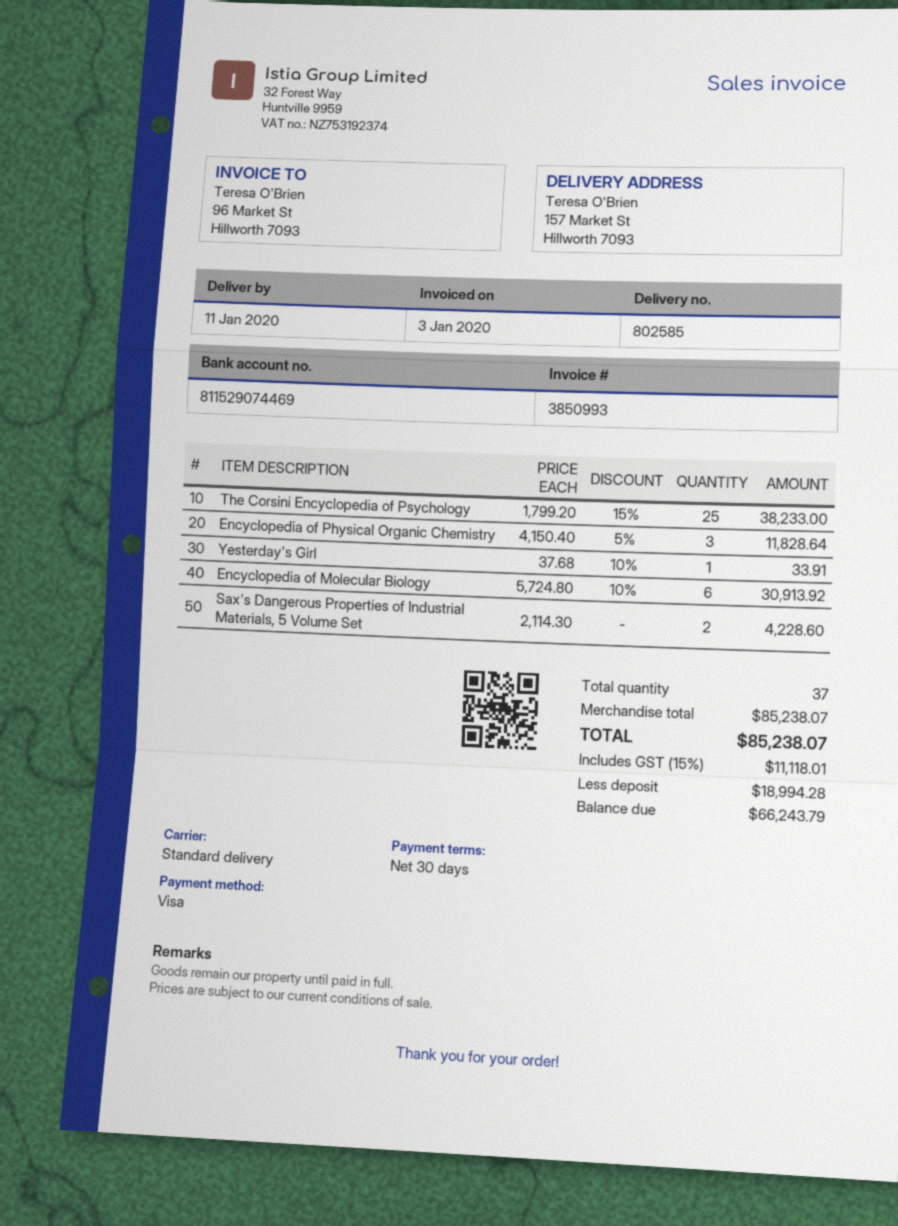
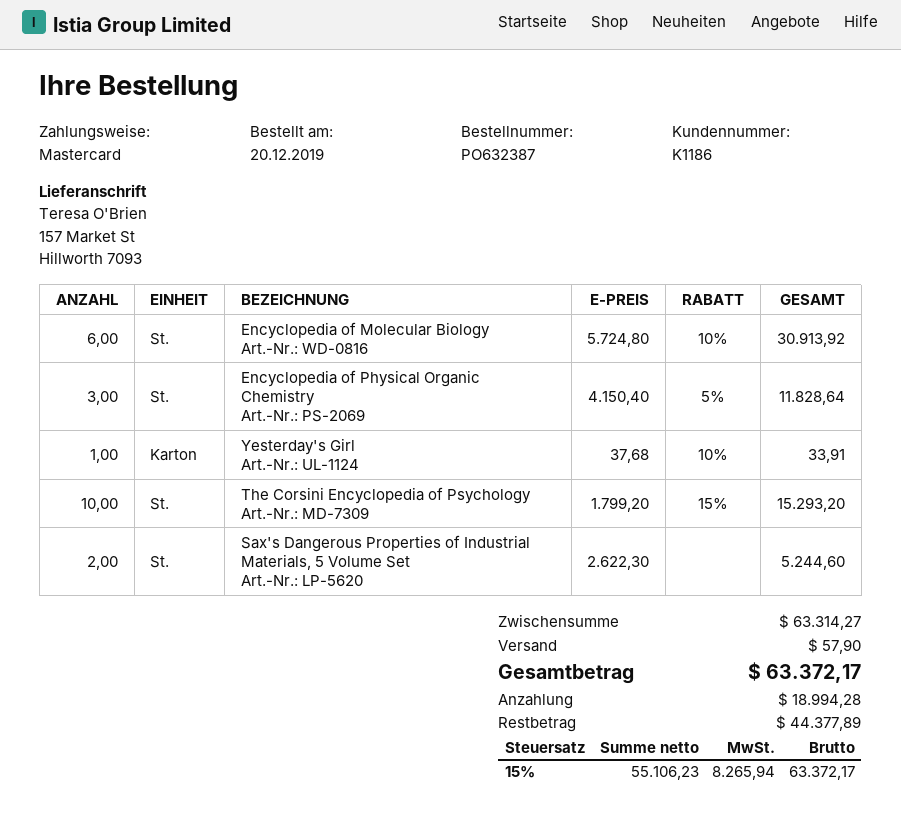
payment method: Visa -> Mastercard
The Corsini Encyclopedia of Psychology: 25 x 1799.20 - 15% = 38233.00 -> 10 x 1799.20 - 15% = 15293.20
Sax's Dangerous Properties of Industrial Materials, 5 Volume Set: 2 x 2114.30 = 4228.60 -> 2 x 2622.30 = 5244.60
subtotal: 85238.07 -> 63314.27
shipping: none -> 57.90
tax: 15% = 11118.01 -> 15% = 8265.94
total: 85238.07 -> 63372.17
balance: 66243.79 -> 44377.89

